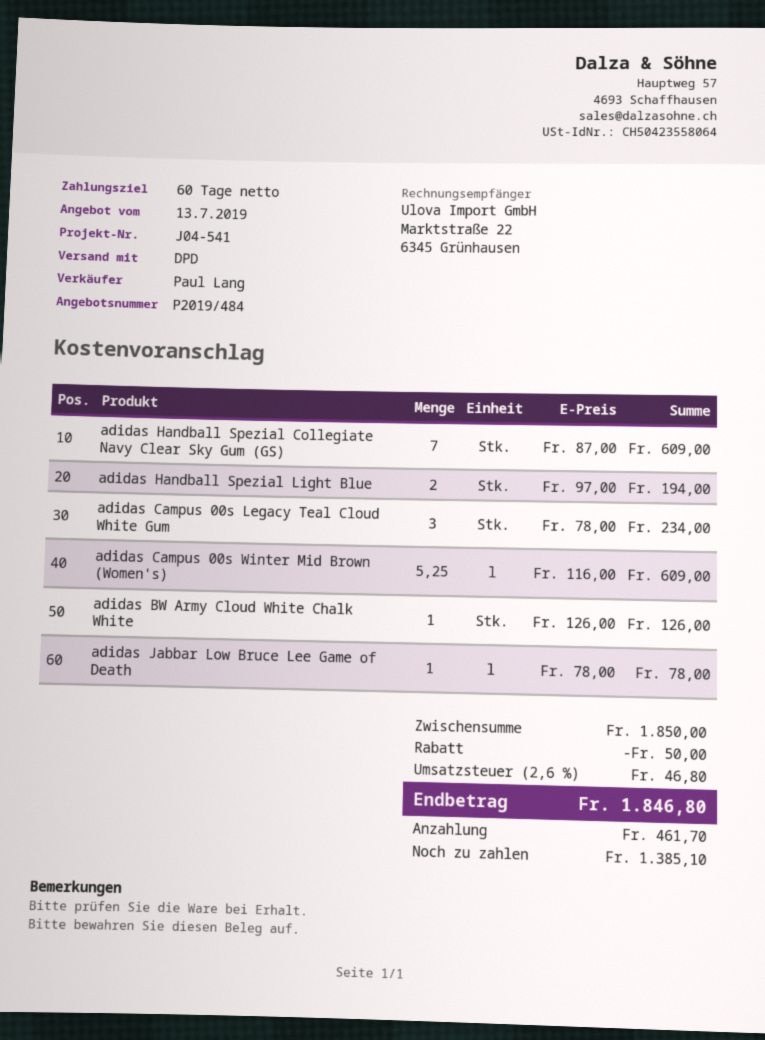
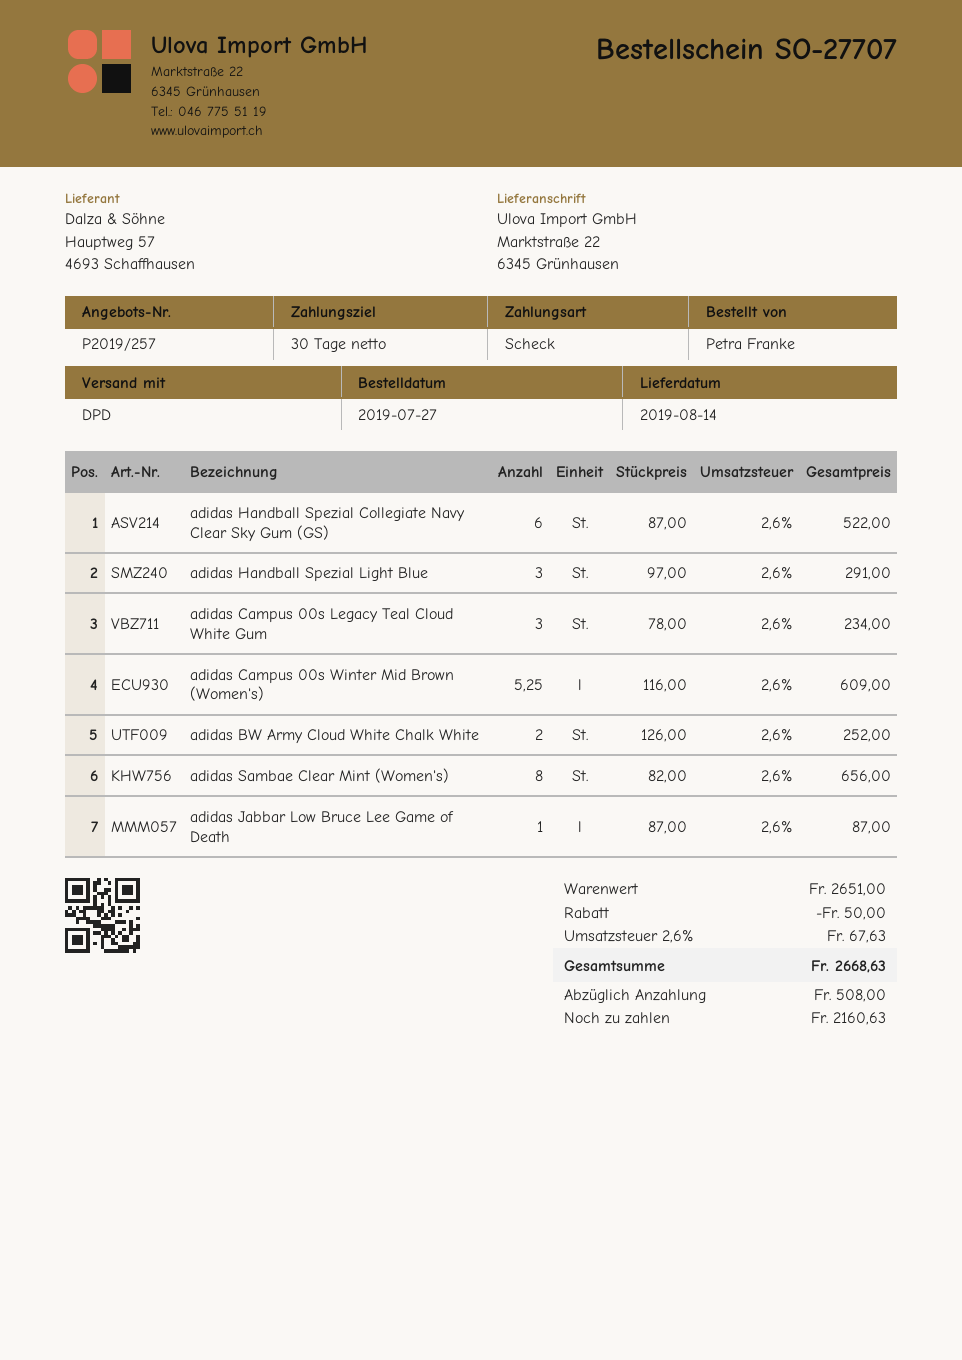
quote number: P2019/484 -> P2019/257
payment terms: 60 days -> 30 days
adidas Handball Spezial Collegiate Navy Clear Sky Gum (GS): 7 x 87.00 = 609.00 -> 6 x 87.00 = 522.00
adidas Handball Spezial Light Blue: 2 x 97.00 = 194.00 -> 3 x 97.00 = 291.00
adidas BW Army Cloud White Chalk White: 1 x 126.00 = 126.00 -> 2 x 126.00 = 252.00
adidas Jabbar Low Bruce Lee Game of Death: 1 x 78.00 = 78.00 -> 1 x 87.00 = 87.00
adidas Sambae Clear Mint (Women's): none -> 8 x 82.00 = 656.00
subtotal: 1850.00 -> 2651.00
tax: 2.6% = 46.80 -> 2.6% = 67.63
total: 1846.80 -> 2668.63
deposit: 461.70 -> 508.00
balance: 1385.10 -> 2160.63

